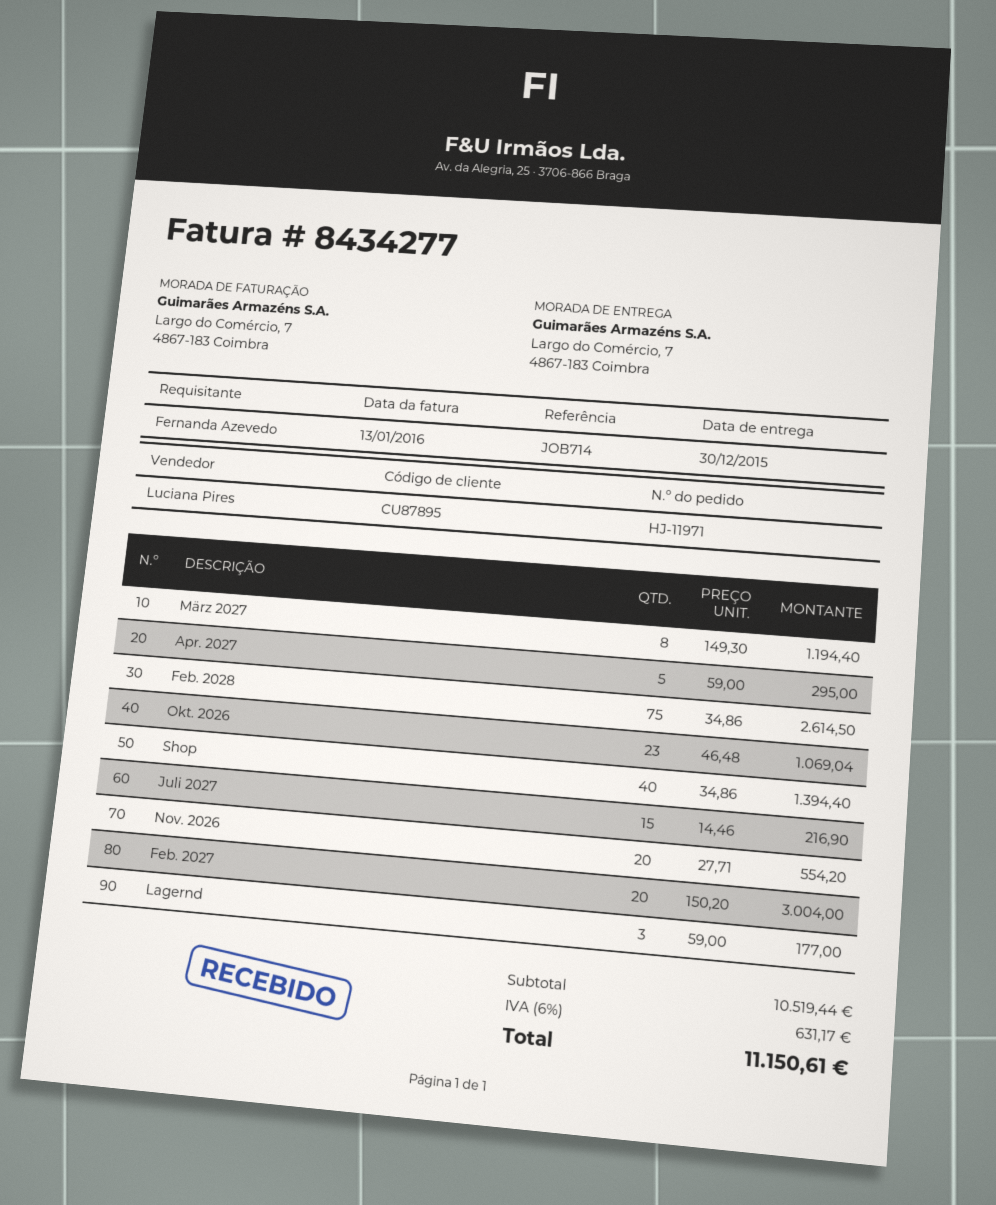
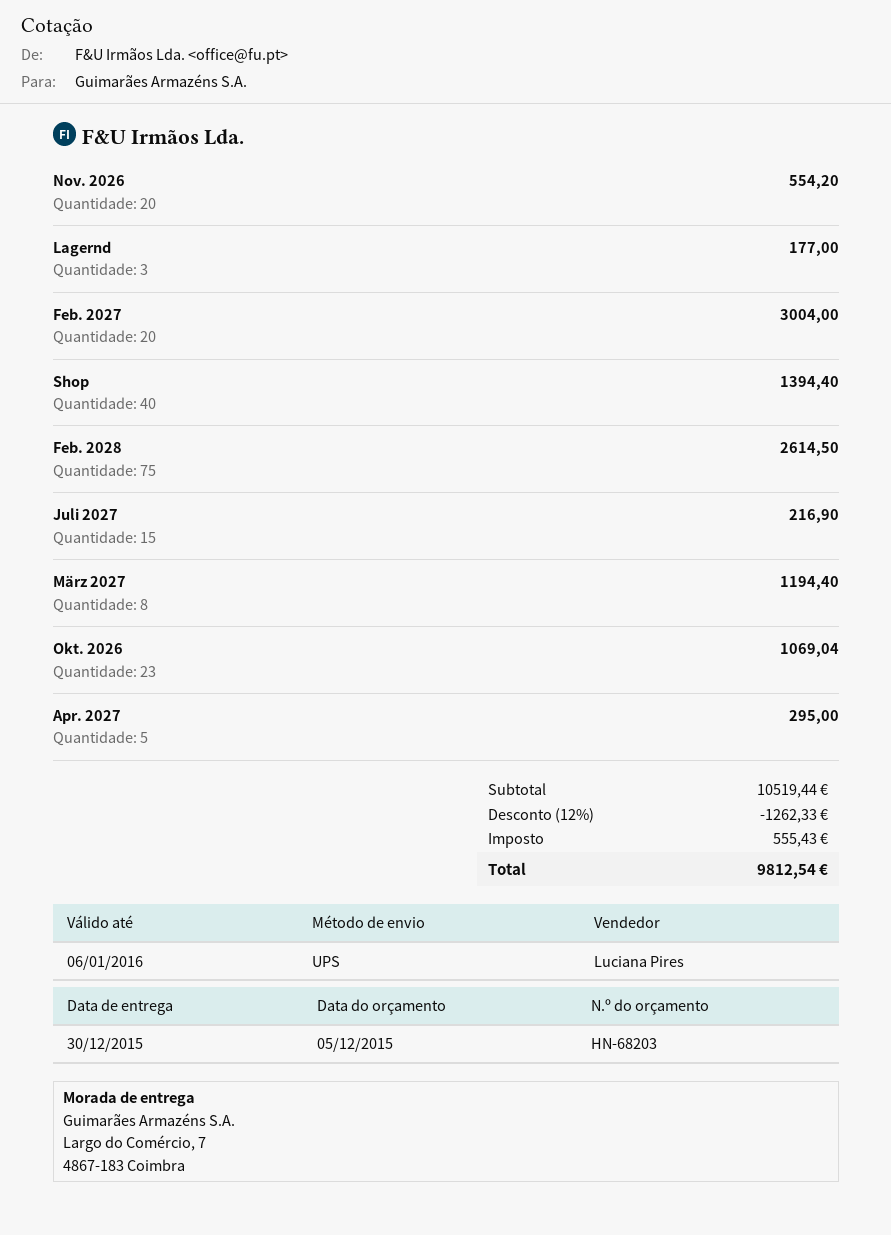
discount: none -> 12% = 1262.33
tax: 631.17 -> 555.43
total: 11150.61 -> 9812.54

